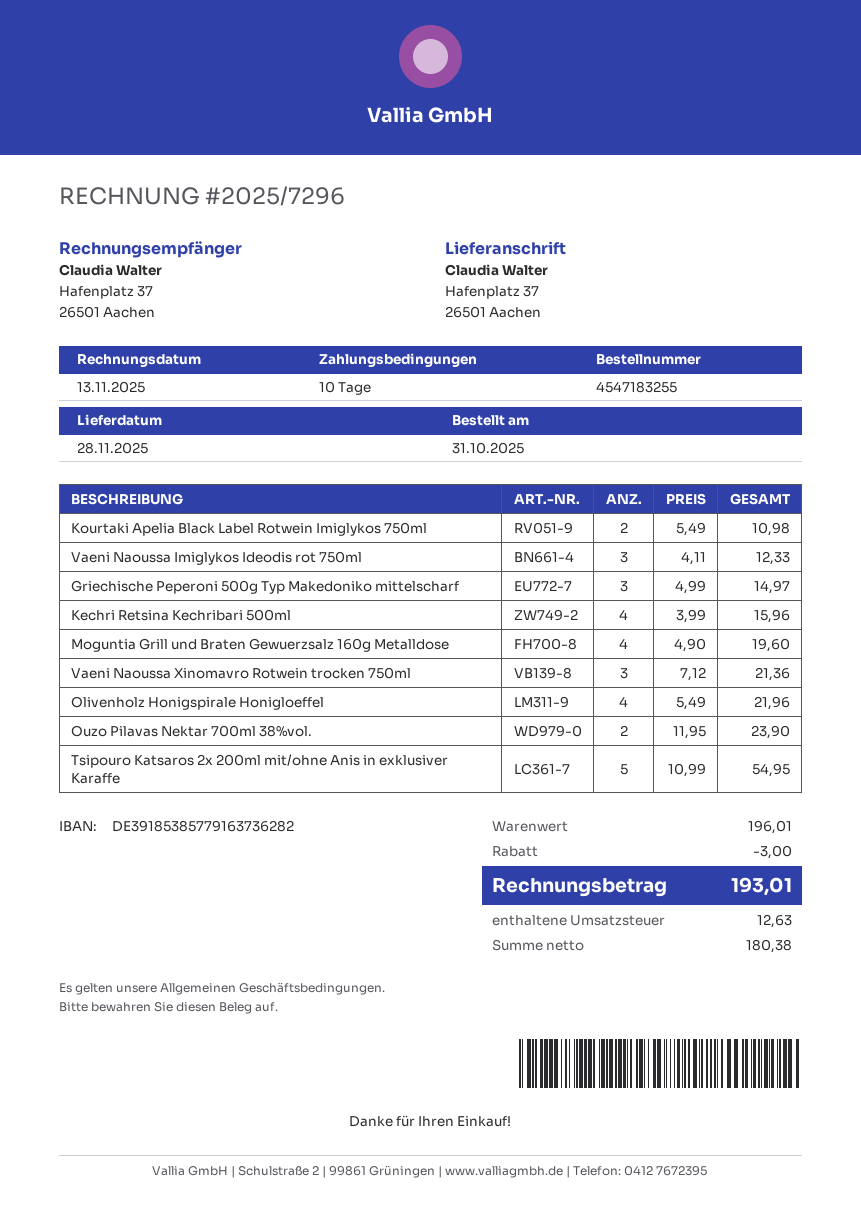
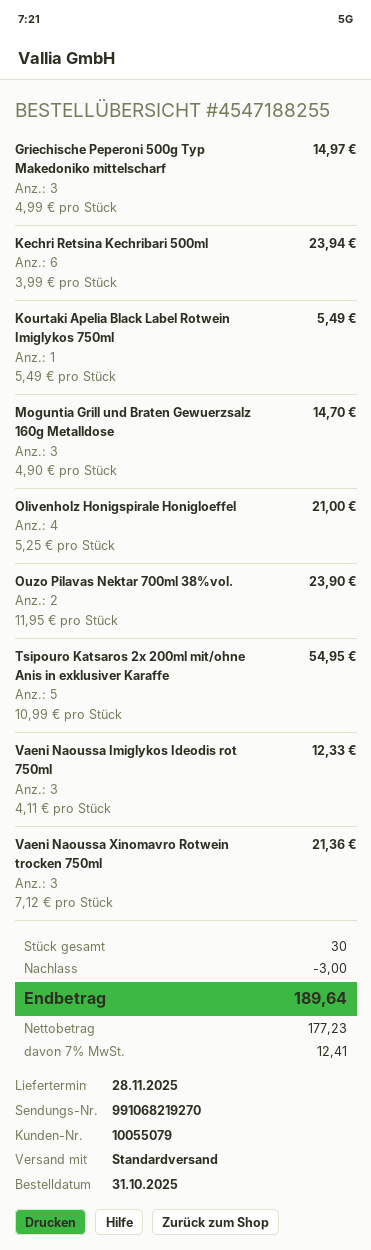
order number: 4547183255 -> 4547188255
Kourtaki Apelia Black Label Rotwein Imiglykos 750ml: 2 x 5.49 = 10.98 -> 1 x 5.49 = 5.49
Kechri Retsina Kechribari 500ml: 4 x 3.99 = 15.96 -> 6 x 3.99 = 23.94
Moguntia Grill und Braten Gewuerzsalz 160g Metalldose: 4 x 4.90 = 19.60 -> 3 x 4.90 = 14.70
Olivenholz Honigspirale Honigloeffel: 4 x 5.49 = 21.96 -> 4 x 5.25 = 21.00
net: 180.38 -> 177.23
tax: 12.63 -> 12.41
total: 193.01 -> 189.64

